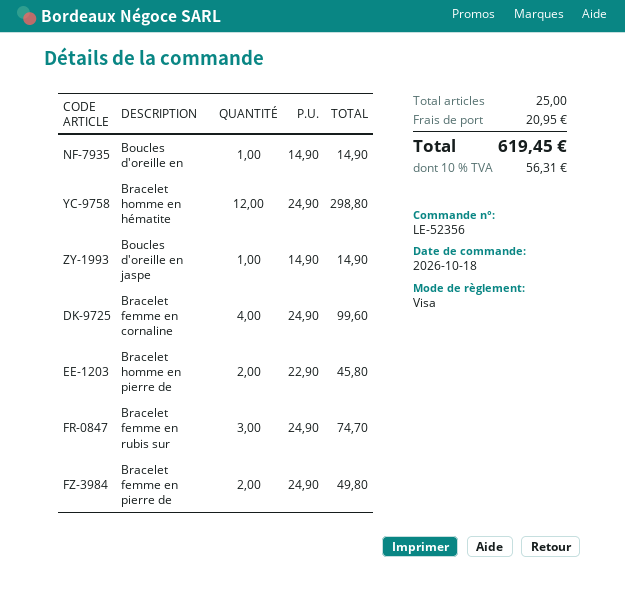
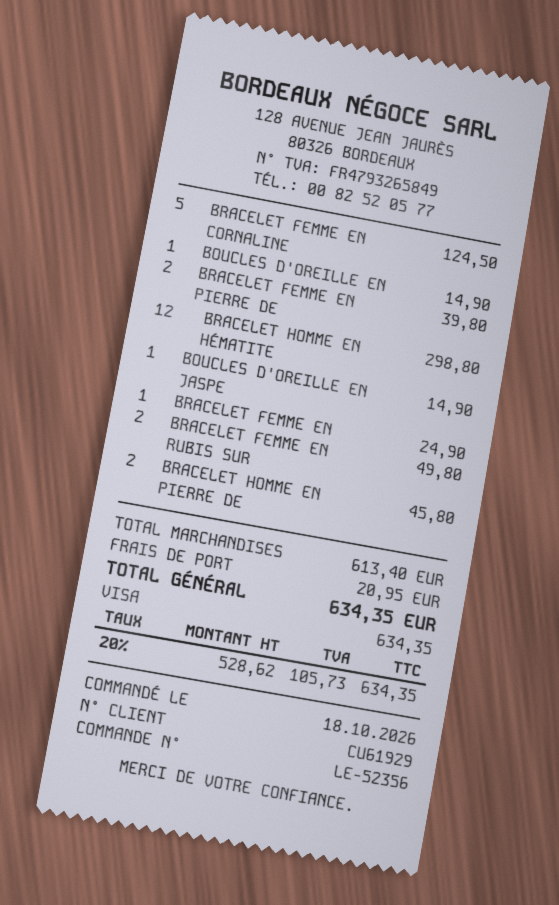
Bracelet femme en cornaline: 4 for 99.60 -> 5 for 124.50
Bracelet femme en rubis sur: 3 for 74.70 -> 2 for 49.80
Bracelet femme en pierre de: 2 for 49.80 -> 2 for 39.80
BRACELET FEMME EN: none -> 1 for 24.90
tax: 10% = 56.31 -> 20% = 105.73
total: 619.45 -> 634.35

